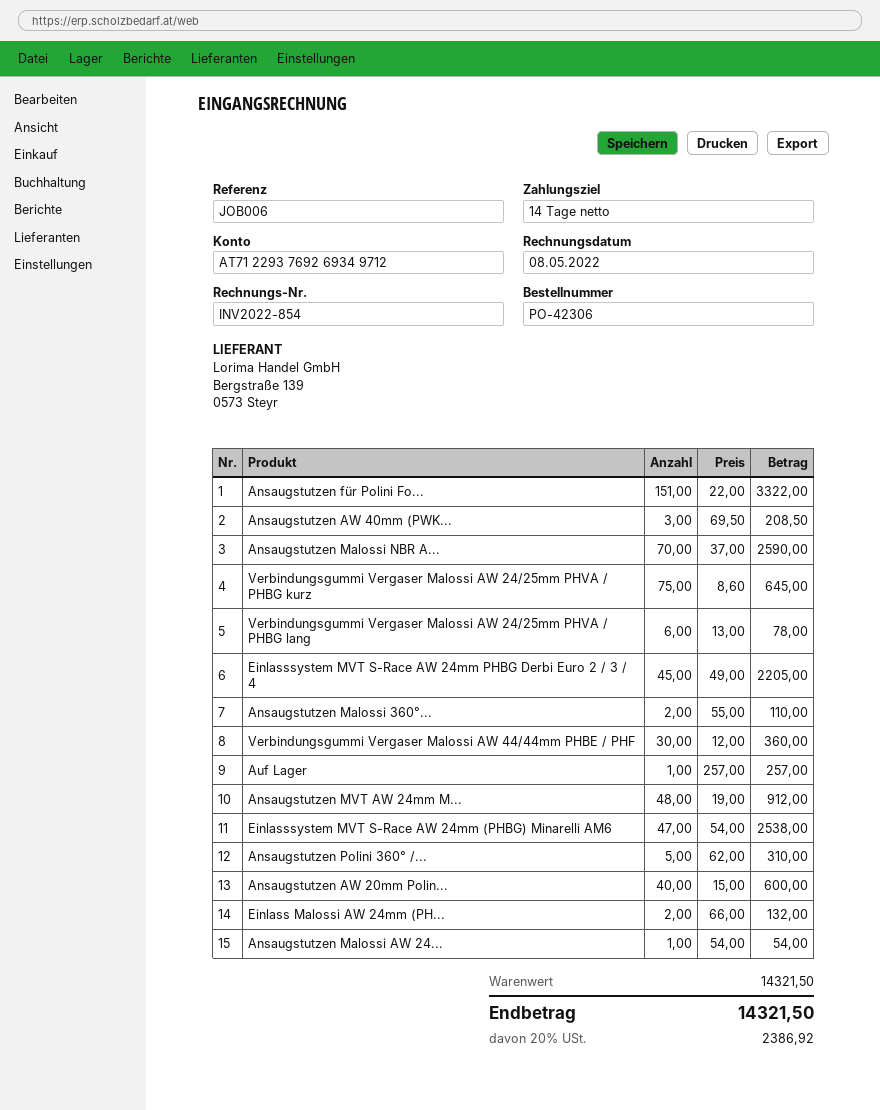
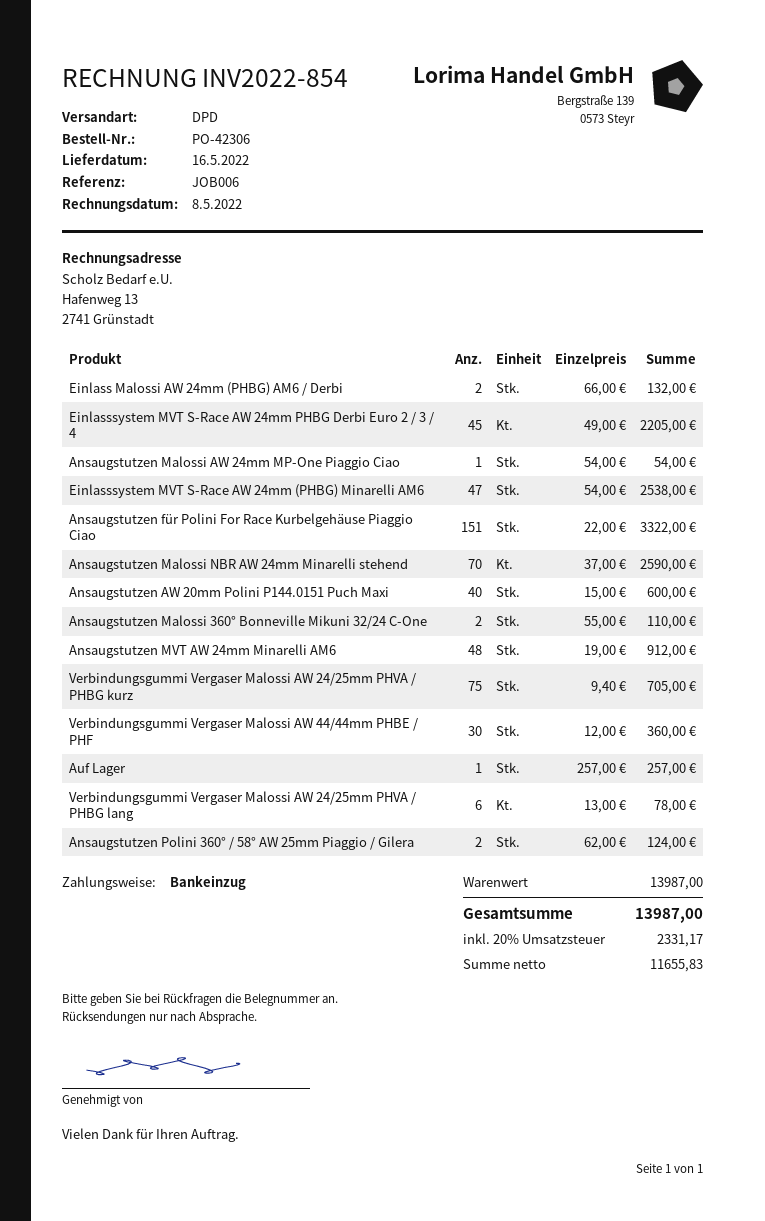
Ansaugstutzen AW 40mm (PWK...: 3 x 69.50 = 208.50 -> none
Verbindungsgummi Vergaser Malossi AW 24/25mm PHVA / PHBG kurz: 75 x 8.60 = 645.00 -> 75 x 9.40 = 705.00
Ansaugstutzen Polini 360° /...: 5 x 62.00 = 310.00 -> 2 x 62.00 = 124.00
subtotal: 14321.50 -> 13987.00
tax: 20% = 2386.92 -> 20% = 2331.17
total: 14321.50 -> 13987.00

